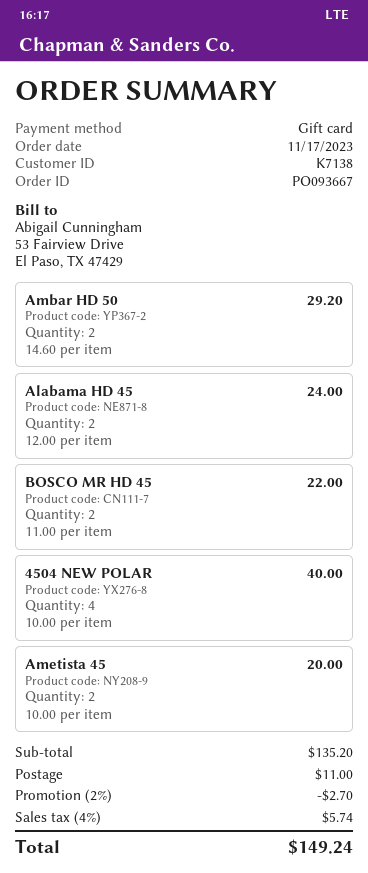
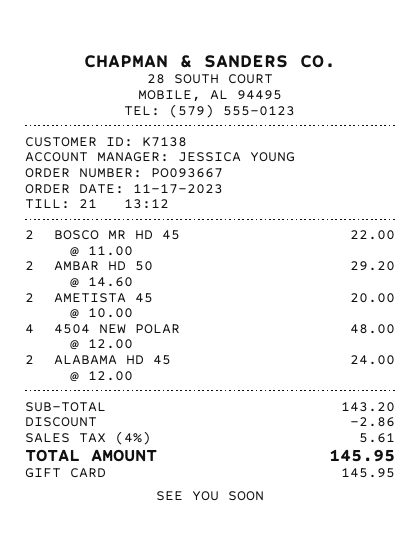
4504 NEW POLAR: 4 x 10.00 = 40.00 -> 4 x 12.00 = 48.00
subtotal: 135.20 -> 143.20
discount: 2.70 -> 2.86
shipping: 11.00 -> none
tax: 4% = 5.74 -> 4% = 5.61
total: 149.24 -> 145.95

